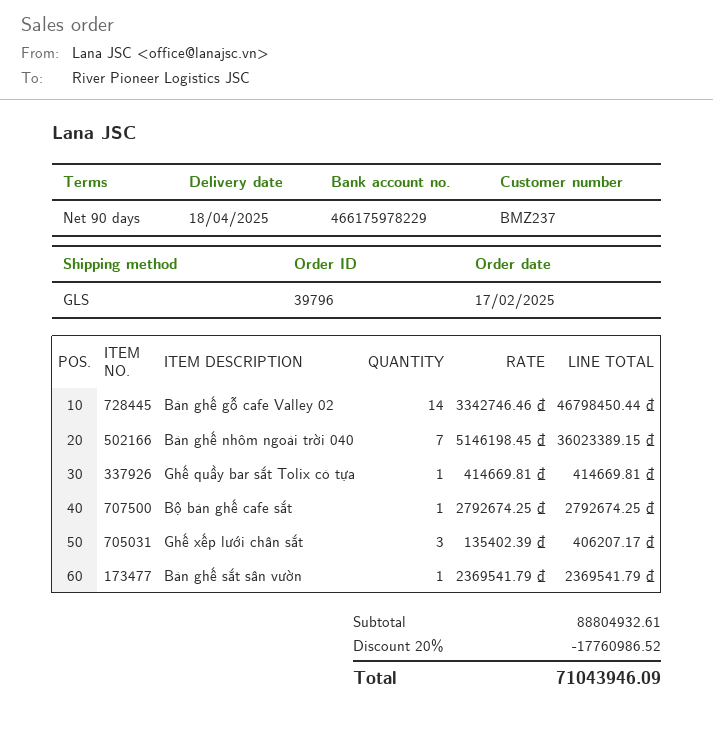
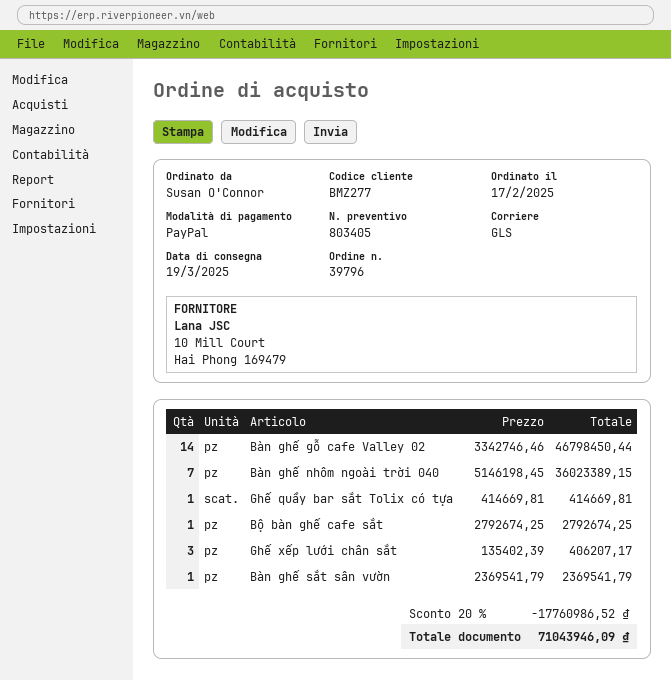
delivery date: 2025-04-18 -> 2025-03-19
customer number: BMZ237 -> BMZ277

